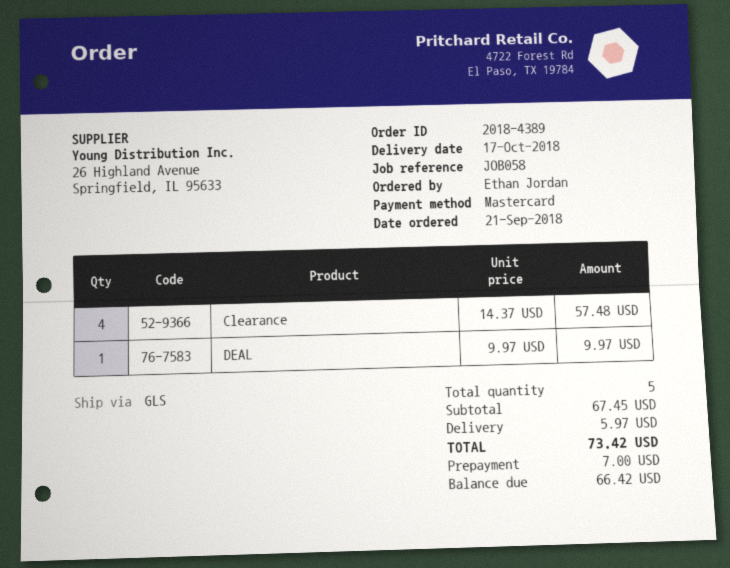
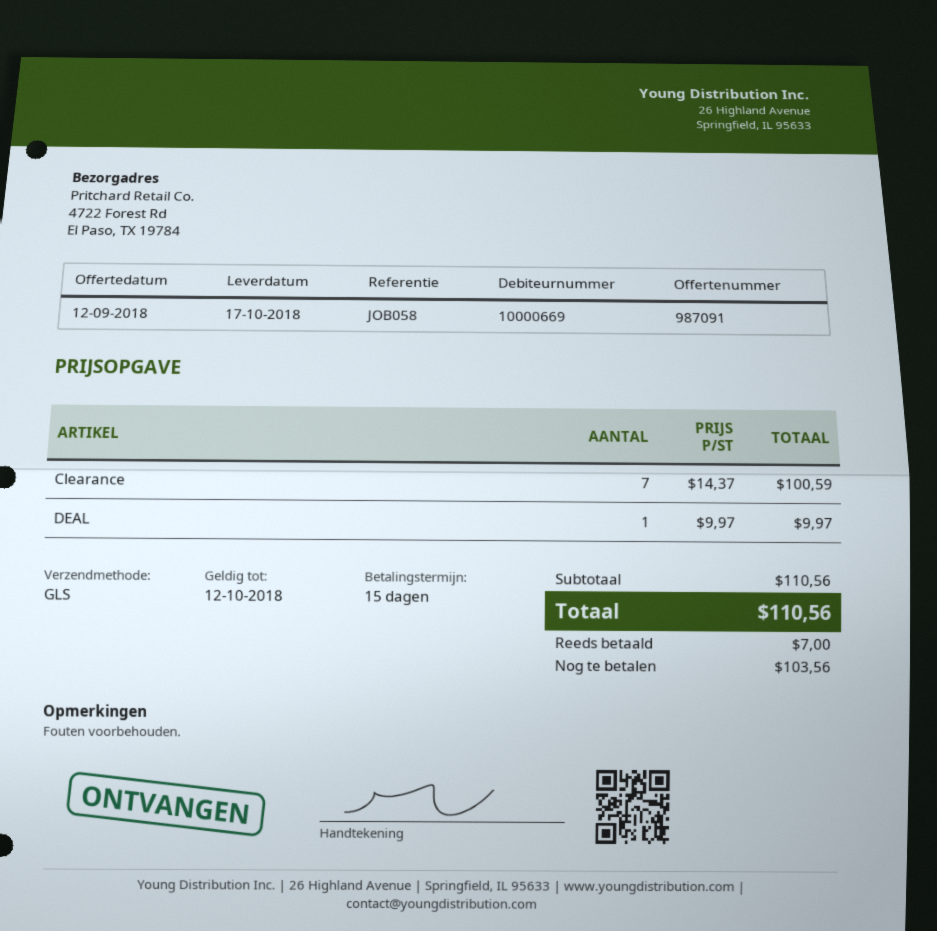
Clearance: 4 x 14.37 = 57.48 -> 7 x 14.37 = 100.59
subtotal: 67.45 -> 110.56
shipping: 5.97 -> none
total: 73.42 -> 110.56
balance: 66.42 -> 103.56

